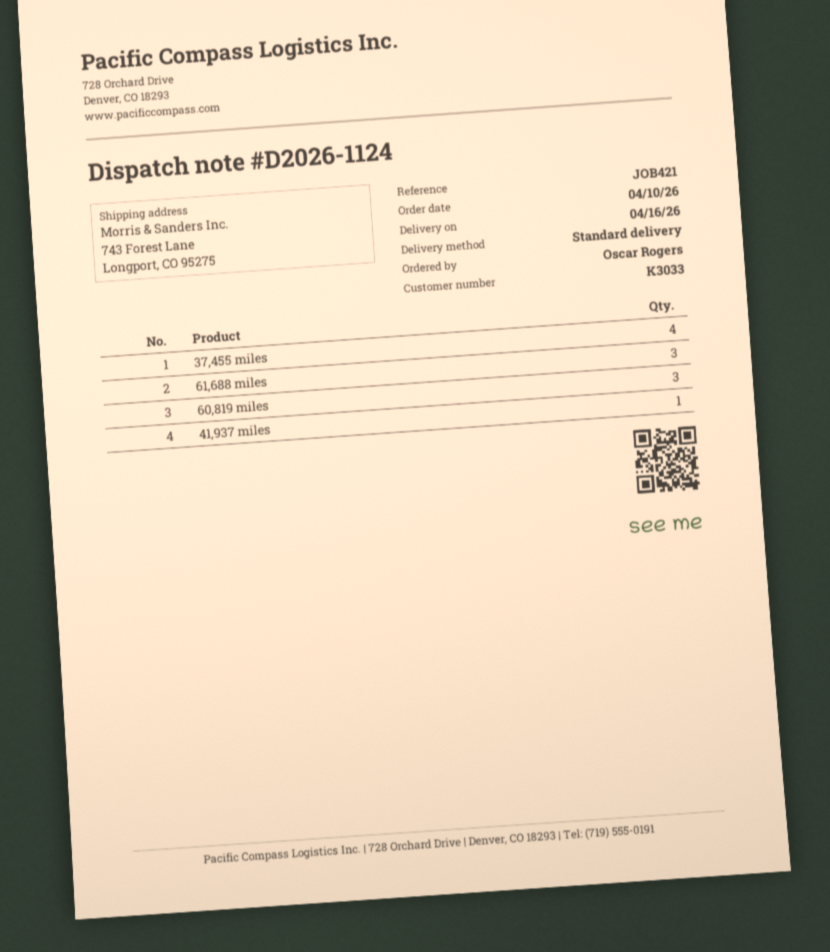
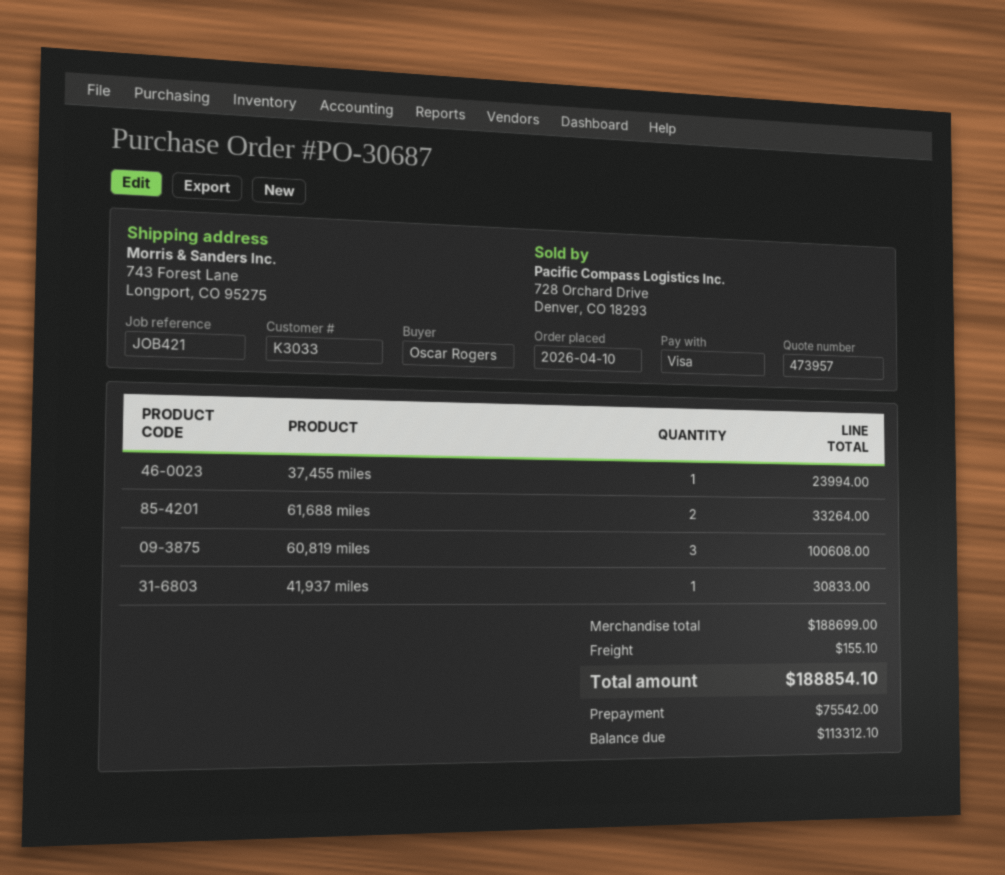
37,455 miles: 4 -> 1
61,688 miles: 3 -> 2

